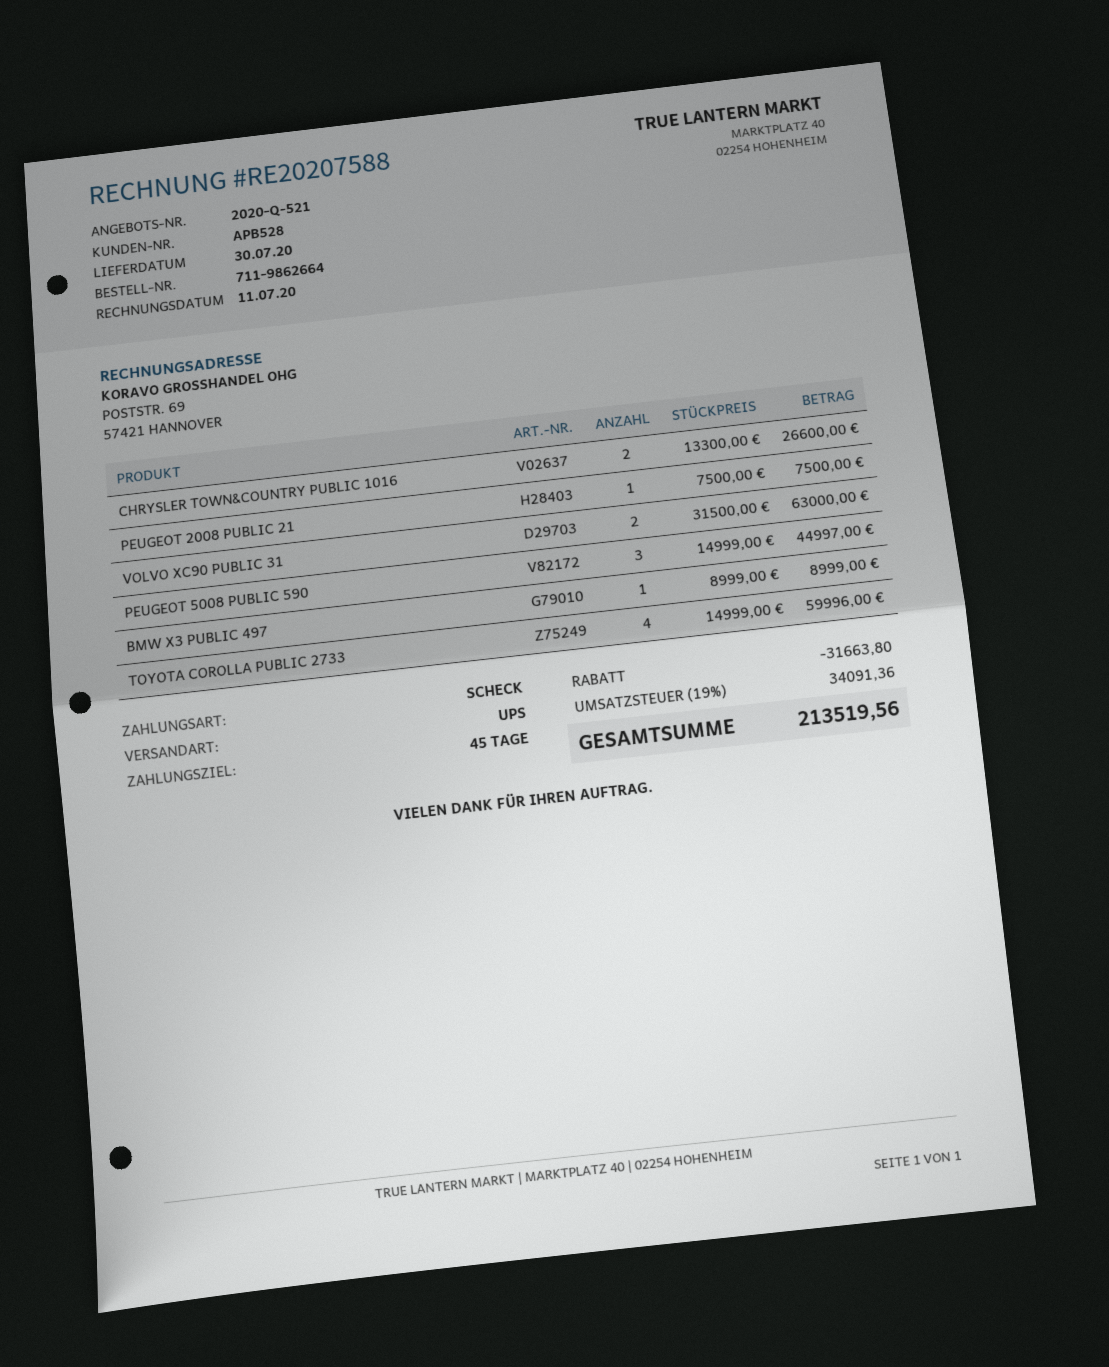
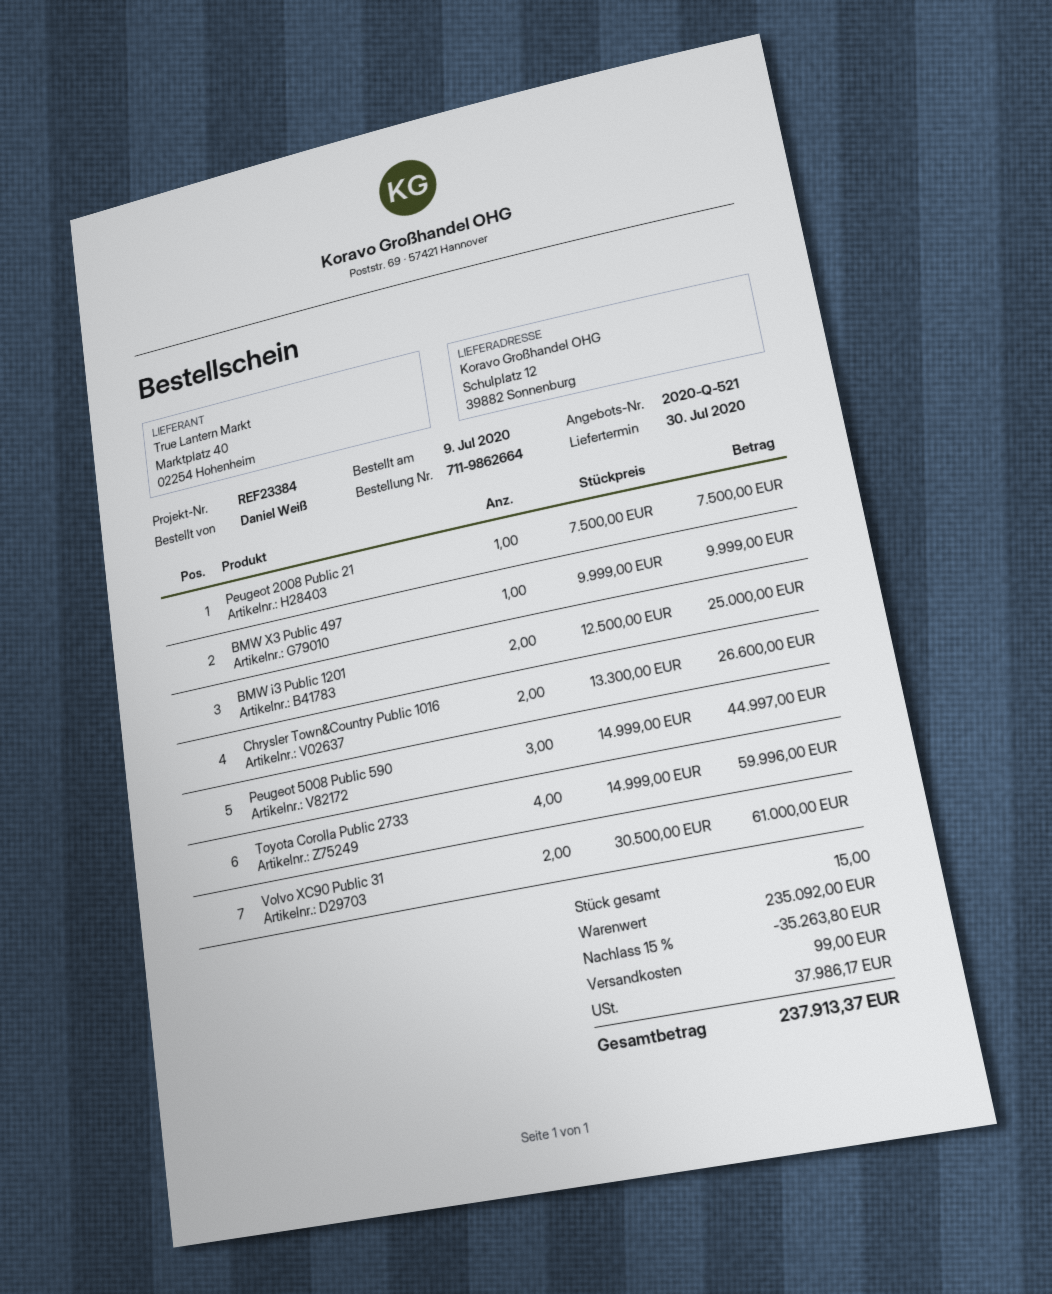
VOLVO XC90 PUBLIC 31: 2 x 31500.00 = 63000.00 -> 2 x 30500.00 = 61000.00
BMW X3 PUBLIC 497: 1 x 8999.00 = 8999.00 -> 1 x 9999.00 = 9999.00
BMW i3 Public 1201: none -> 2 x 12500.00 = 25000.00
discount: 31663.80 -> 35263.80
shipping: none -> 99.00
tax: 34091.36 -> 37986.17
total: 213519.56 -> 237913.37

